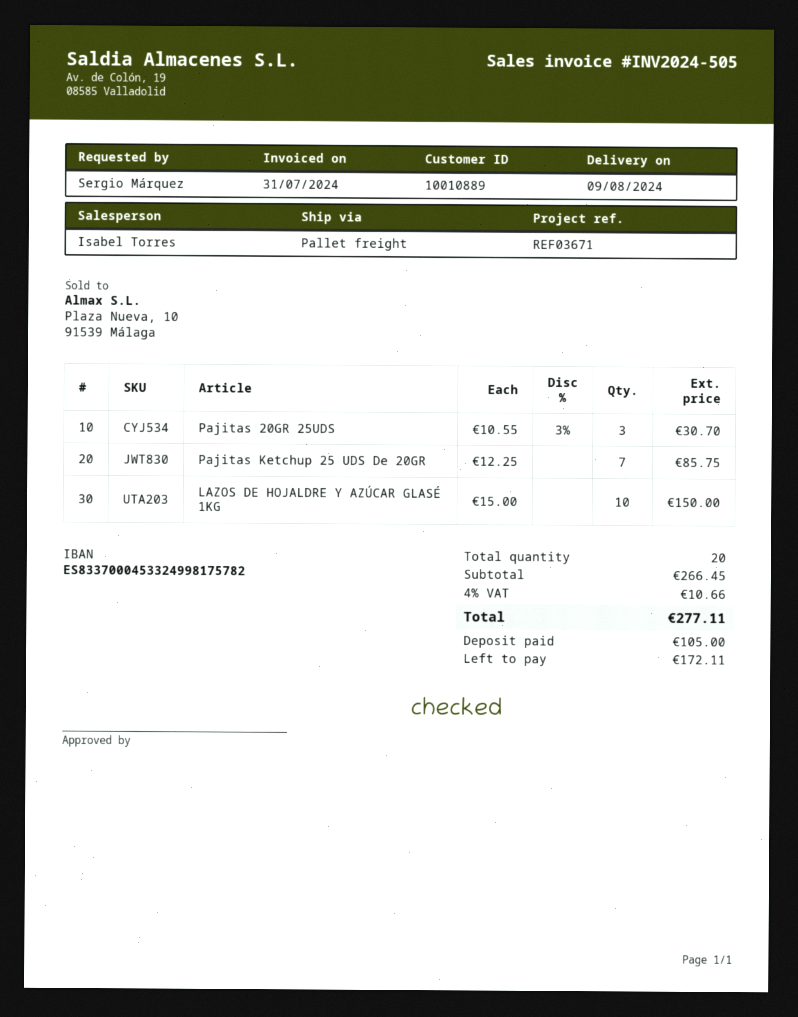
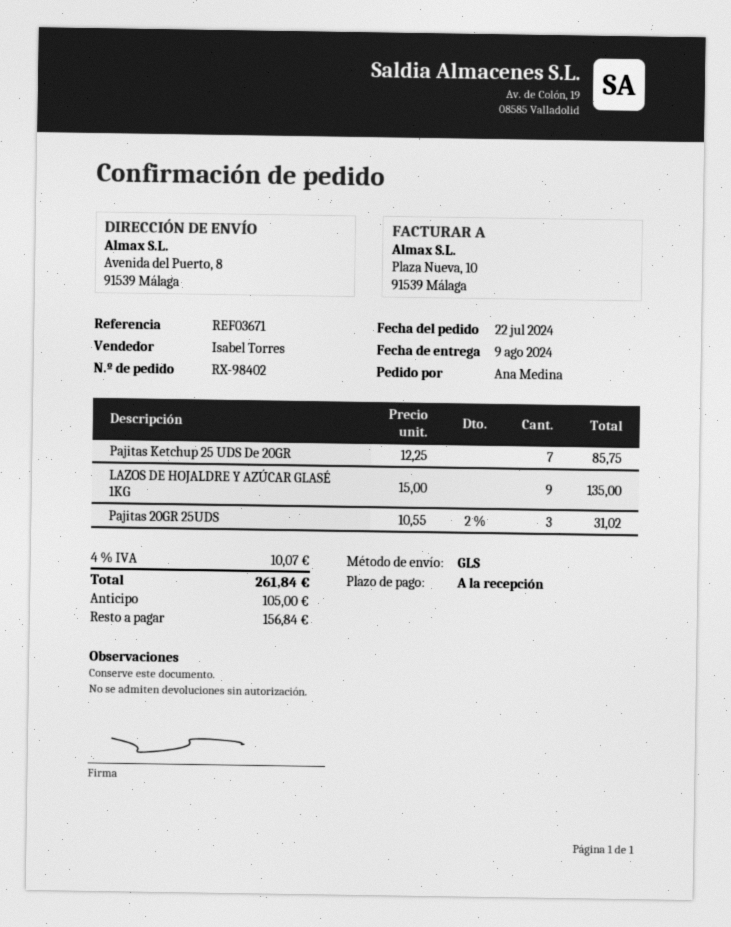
ordered by: Sergio Márquez -> Ana Medina
shipping method: pallet freight -> GLS
Pajitas 20GR 25UDS: 3 x 10.55 - 3% = 30.70 -> 3 x 10.55 - 2% = 31.02
LAZOS DE HOJALDRE Y AZÚCAR GLASÉ 1KG: 10 x 15.00 = 150.00 -> 9 x 15.00 = 135.00
tax: 4% = 10.66 -> 4% = 10.07
total: 277.11 -> 261.84
balance: 172.11 -> 156.84

